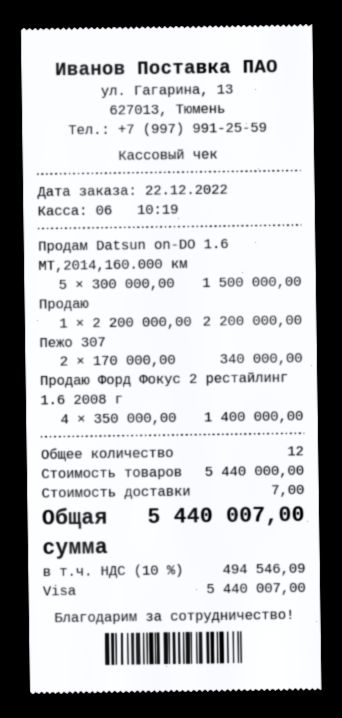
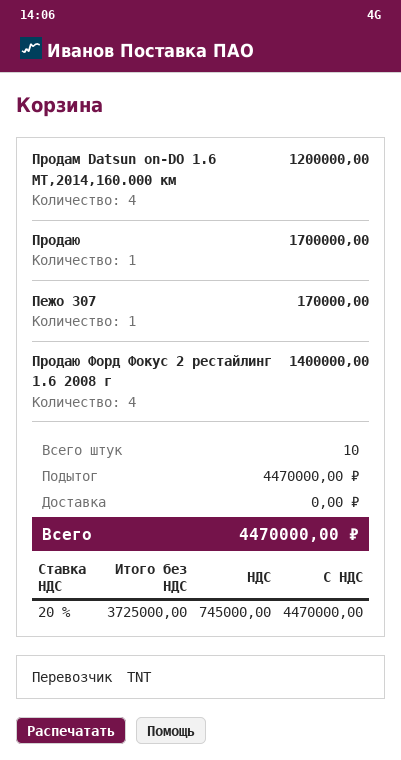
Продам Datsun on-DO 1.6 МТ,2014,160.000 км: 5 for 1500000.00 -> 4 for 1200000.00
Продаю: 1 for 2200000.00 -> 1 for 1700000.00
Пежо 307: 2 for 340000.00 -> 1 for 170000.00
total quantity: 12 -> 10
subtotal: 5440000.00 -> 4470000.00
shipping: 7.00 -> 0.00
tax: 10% = 494546.09 -> 20% = 745000.00
total: 5440007.00 -> 4470000.00

